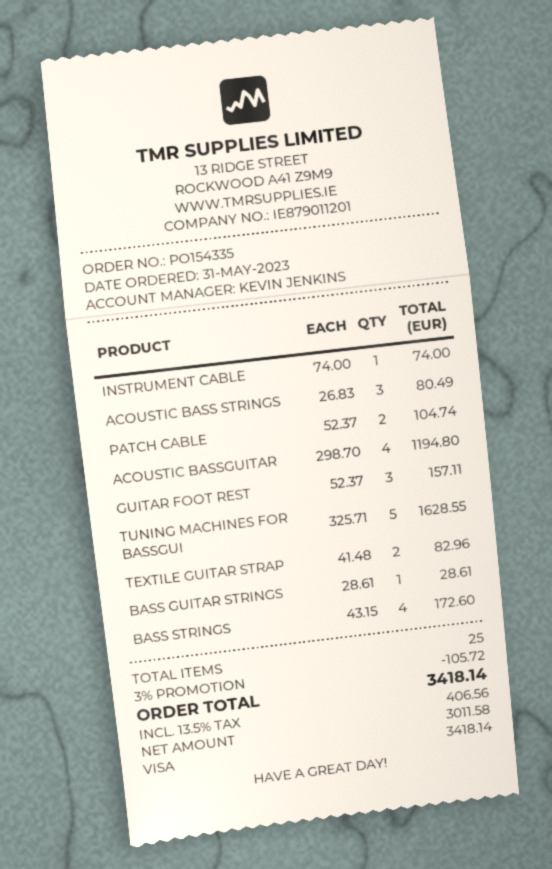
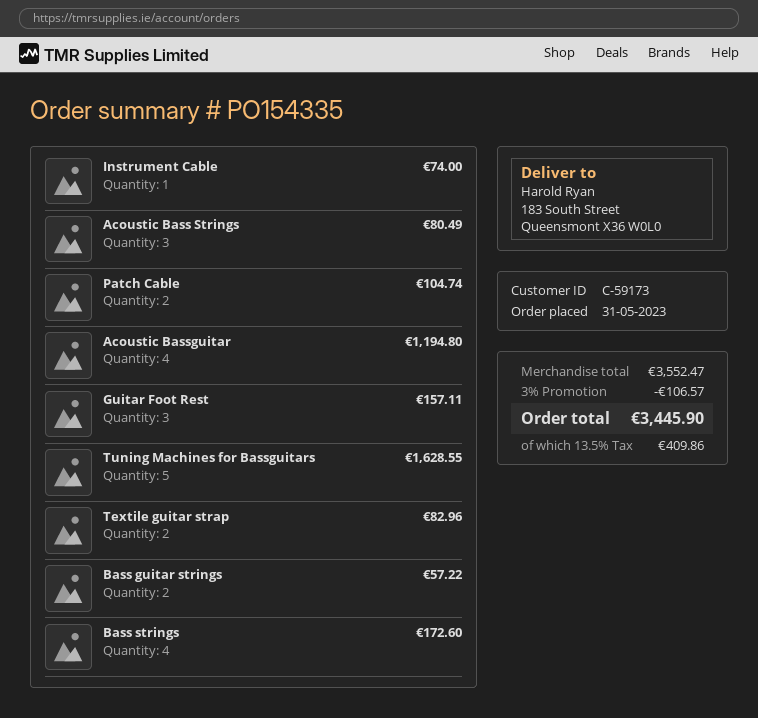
BASS GUITAR STRINGS: 1 for 28.61 -> 2 for 57.22
discount: 3% = 105.72 -> 3% = 106.57
tax: 13.5% = 406.56 -> 13.5% = 409.86
total: 3418.14 -> 3445.90

